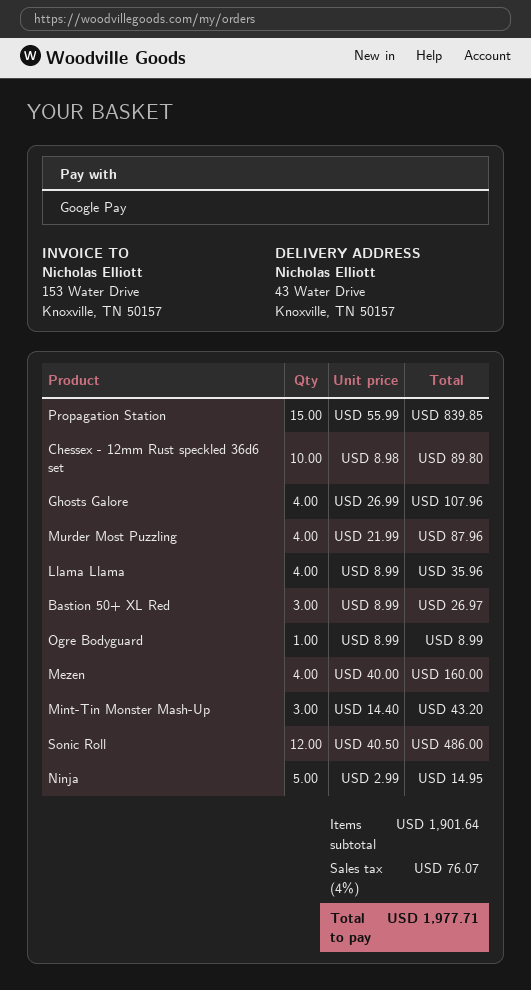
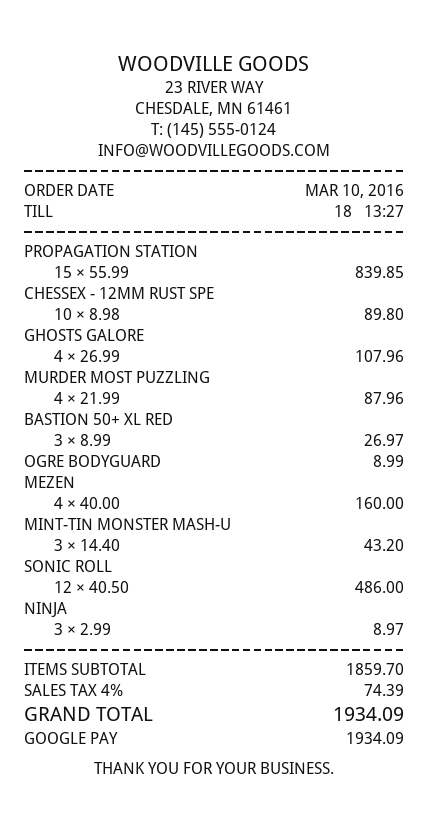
Llama Llama: 4 x 8.99 = 35.96 -> none
Ninja: 5 x 2.99 = 14.95 -> 3 x 2.99 = 8.97
subtotal: 1901.64 -> 1859.70
tax: 4% = 76.07 -> 4% = 74.39
total: 1977.71 -> 1934.09

